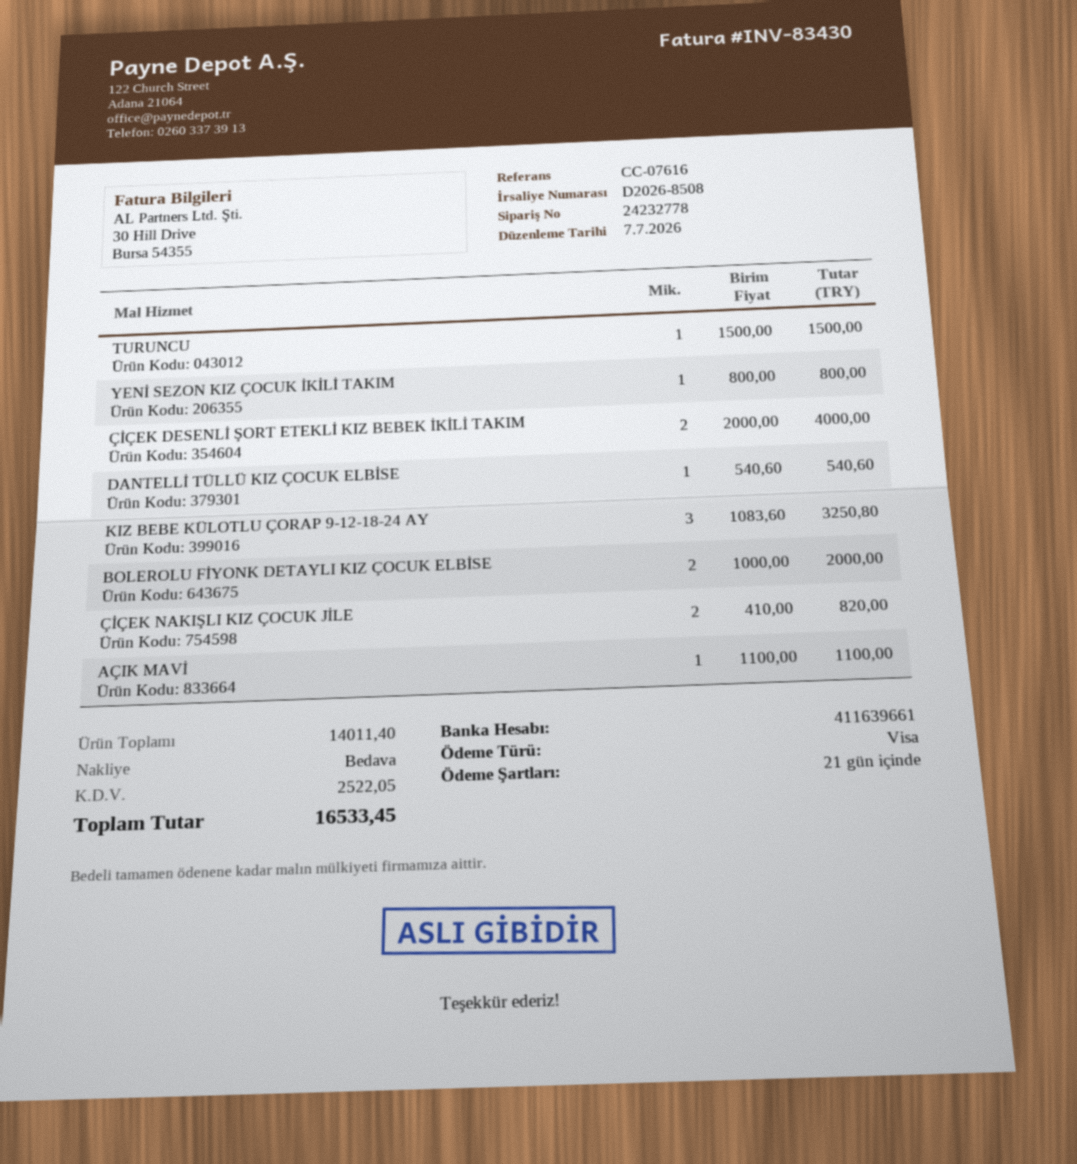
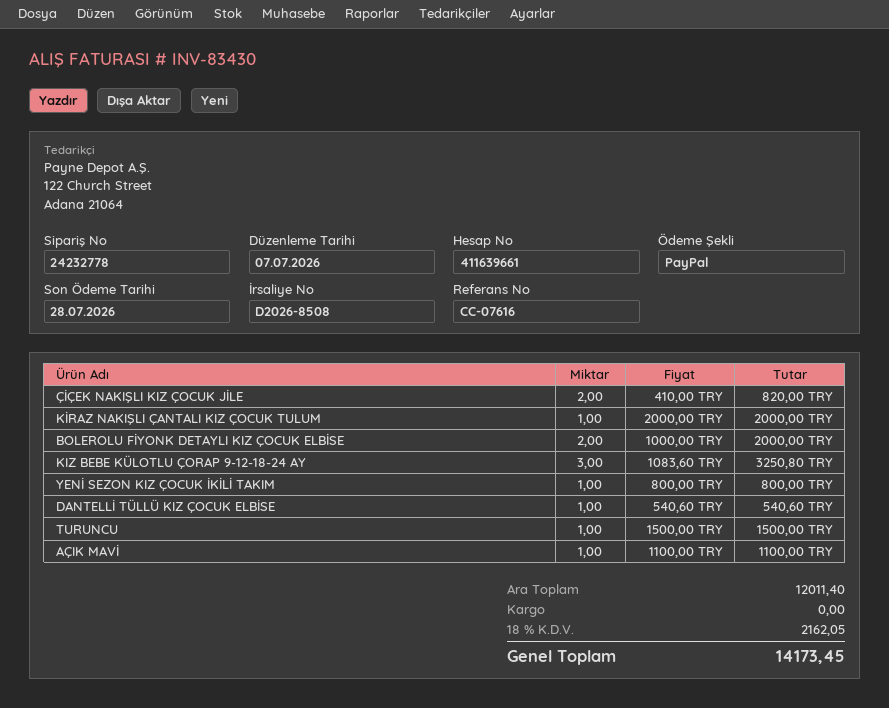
payment method: Visa -> PayPal
ÇİÇEK DESENLİ ŞORT ETEKLİ KIZ BEBEK İKİLİ TAKIM: 2 x 2000.00 = 4000.00 -> none
KİRAZ NAKIŞLI ÇANTALI KIZ ÇOCUK TULUM: none -> 1 x 2000.00 = 2000.00
subtotal: 14011.40 -> 12011.40
tax: 2522.05 -> 2162.05
total: 16533.45 -> 14173.45

